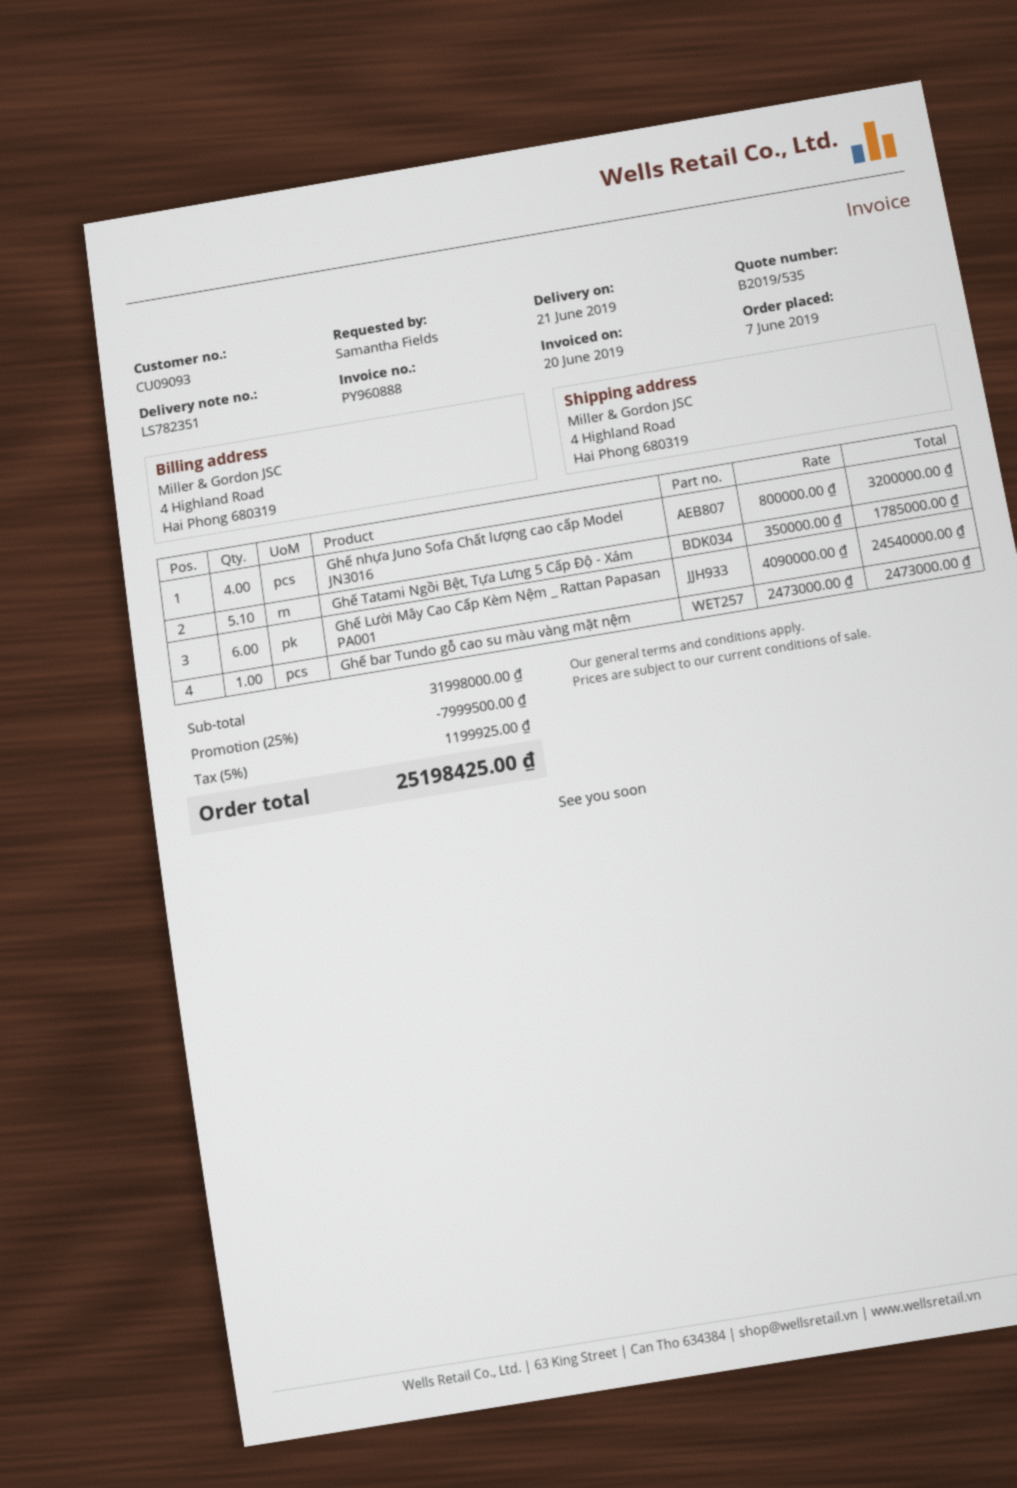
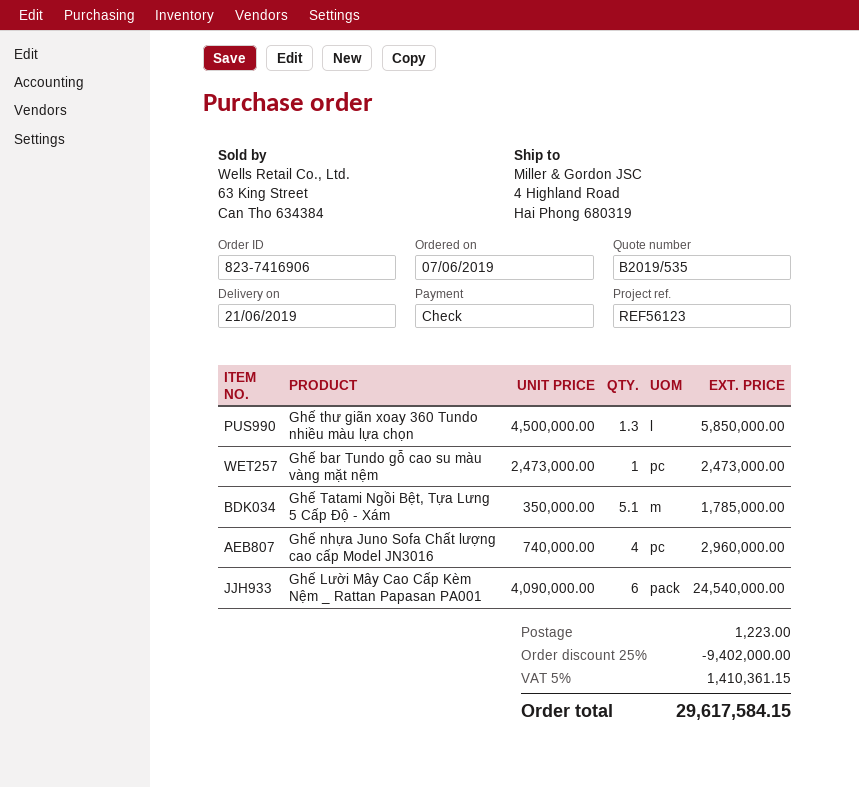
Ghế nhựa Juno Sofa Chất lượng cao cấp Model JN3016: 4 x 800000.00 = 3200000.00 -> 4 x 740000.00 = 2960000.00
Ghế thư giãn xoay 360 Tundo nhiều màu lựa chọn: none -> 1.3 x 4500000.00 = 5850000.00
discount: 25% = 7999500.00 -> 25% = 9402000.00
shipping: none -> 1223.00
tax: 5% = 1199925.00 -> 5% = 1410361.15
total: 25198425.00 -> 29617584.15

